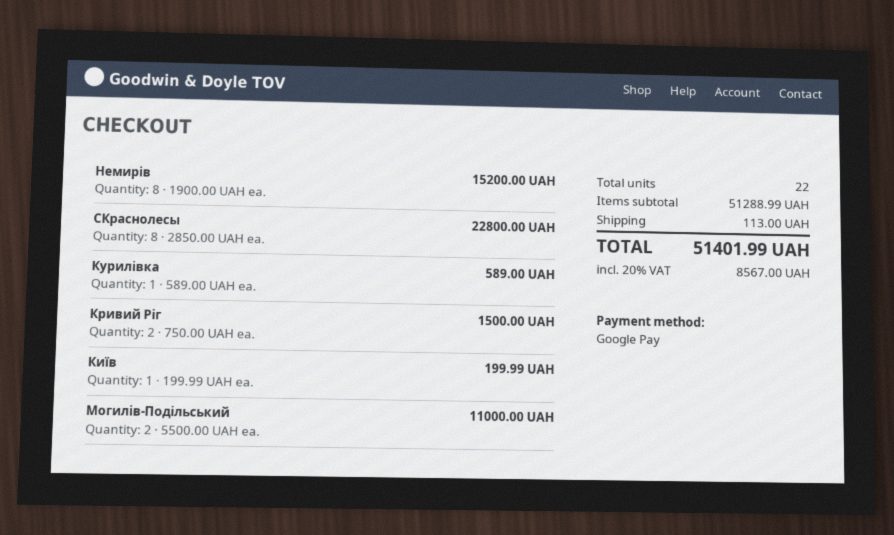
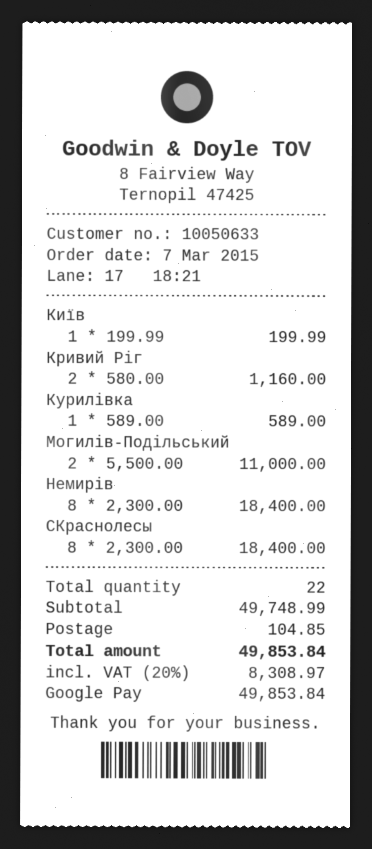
Немирів: 8 x 1900.00 = 15200.00 -> 8 x 2300.00 = 18400.00
СКраснолесы: 8 x 2850.00 = 22800.00 -> 8 x 2300.00 = 18400.00
Кривий Ріг: 2 x 750.00 = 1500.00 -> 2 x 580.00 = 1160.00
subtotal: 51288.99 -> 49748.99
shipping: 113.00 -> 104.85
tax: 20% = 8567.00 -> 20% = 8308.97
total: 51401.99 -> 49853.84

